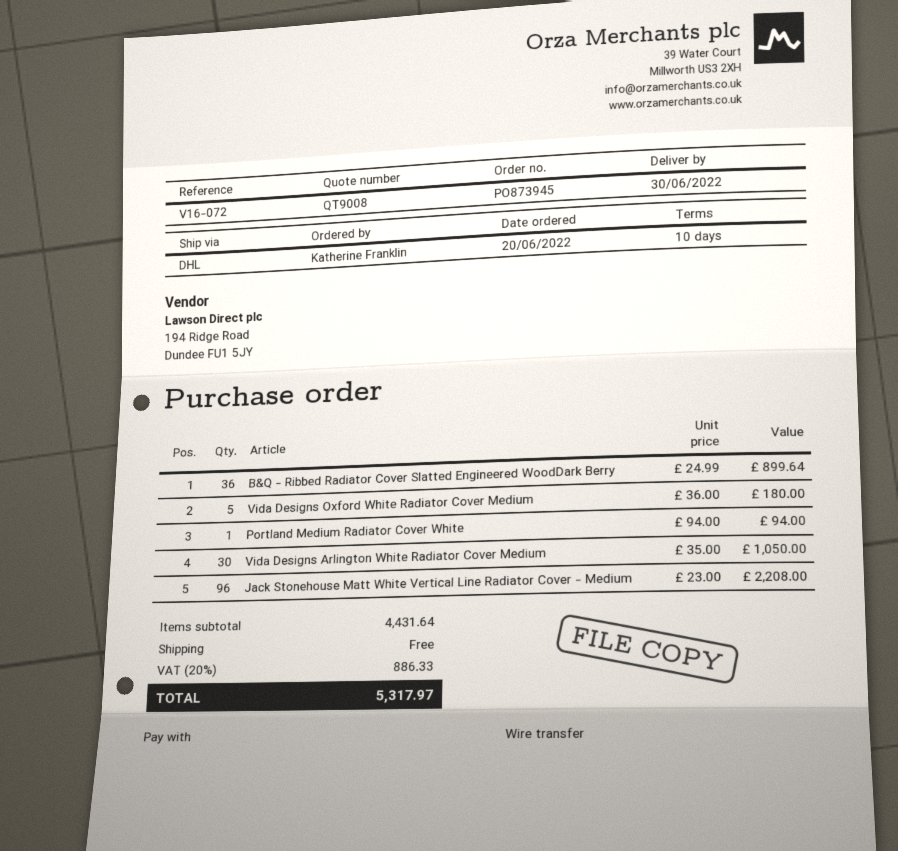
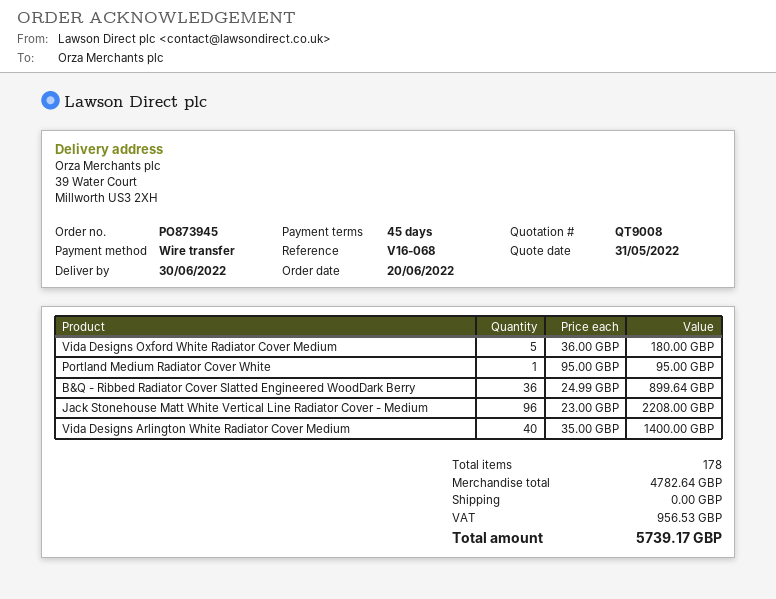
payment terms: 10 days -> 45 days
reference: V16-072 -> V16-068
Portland Medium Radiator Cover White: 1 x 94.00 = 94.00 -> 1 x 95.00 = 95.00
Vida Designs Arlington White Radiator Cover Medium: 30 x 35.00 = 1050.00 -> 40 x 35.00 = 1400.00
subtotal: 4431.64 -> 4782.64
tax: 886.33 -> 956.53
total: 5317.97 -> 5739.17

